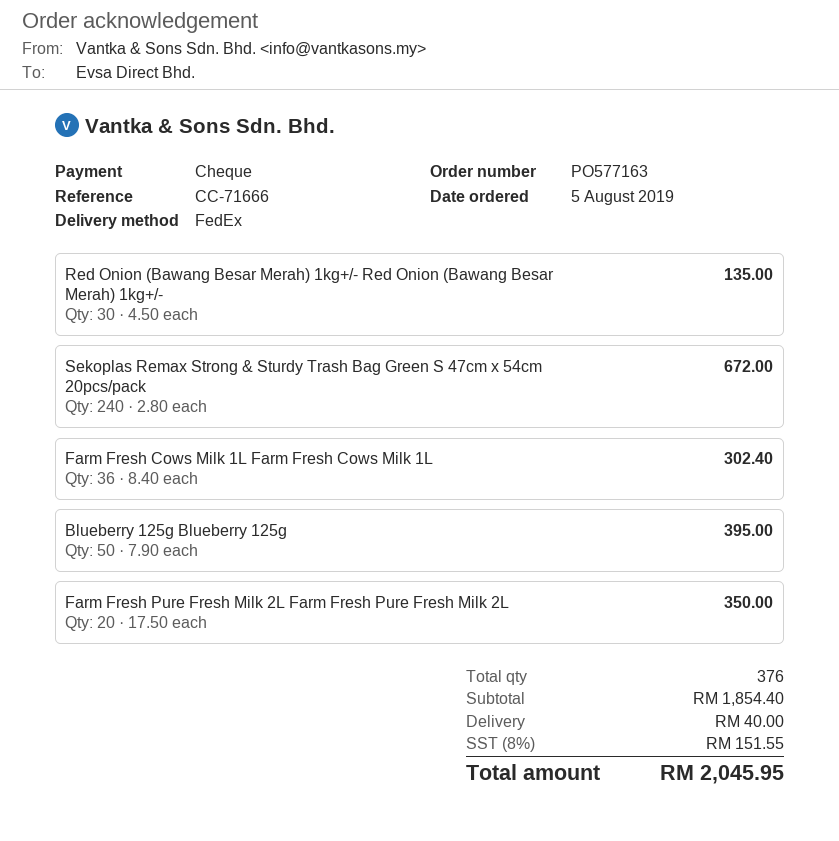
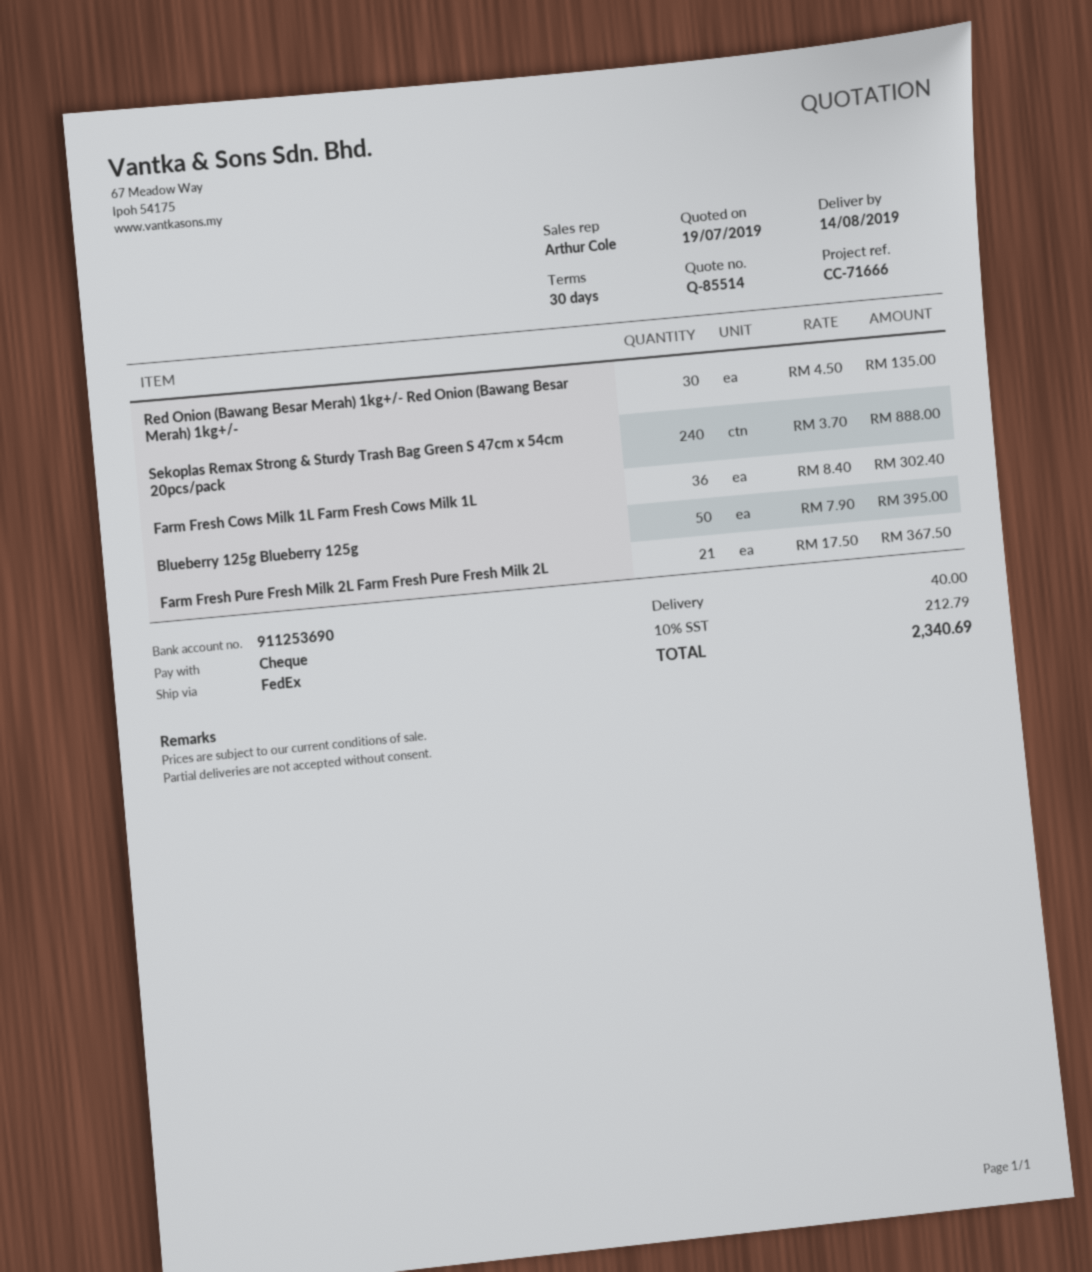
Sekoplas Remax Strong & Sturdy Trash Bag Green S 47cm x 54cm 20pcs/pack: 240 x 2.80 = 672.00 -> 240 x 3.70 = 888.00
Farm Fresh Pure Fresh Milk 2L Farm Fresh Pure Fresh Milk 2L: 20 x 17.50 = 350.00 -> 21 x 17.50 = 367.50
tax: 8% = 151.55 -> 10% = 212.79
total: 2045.95 -> 2340.69

